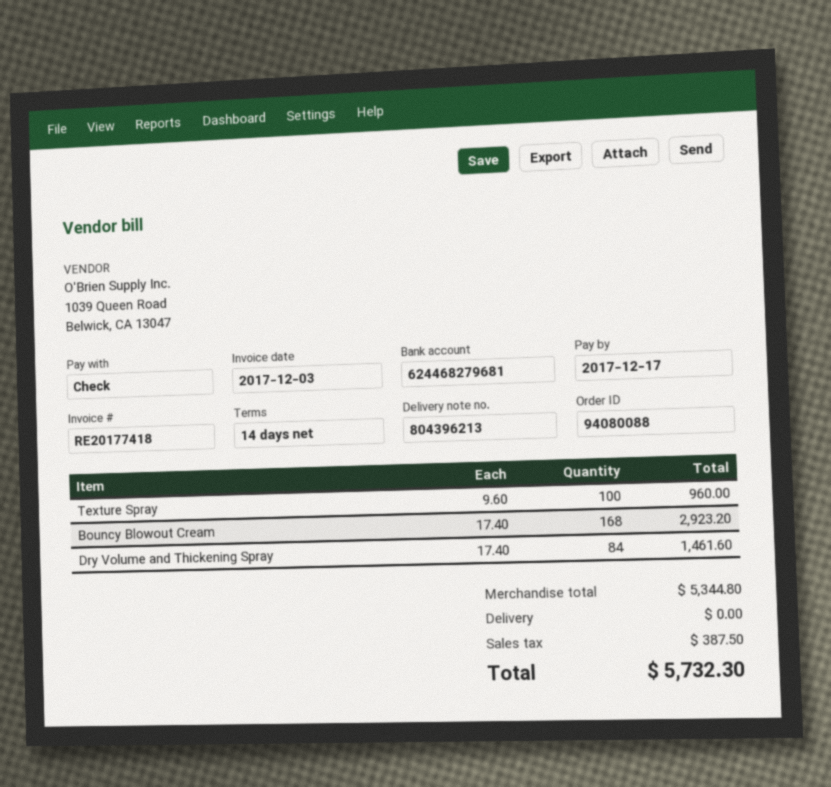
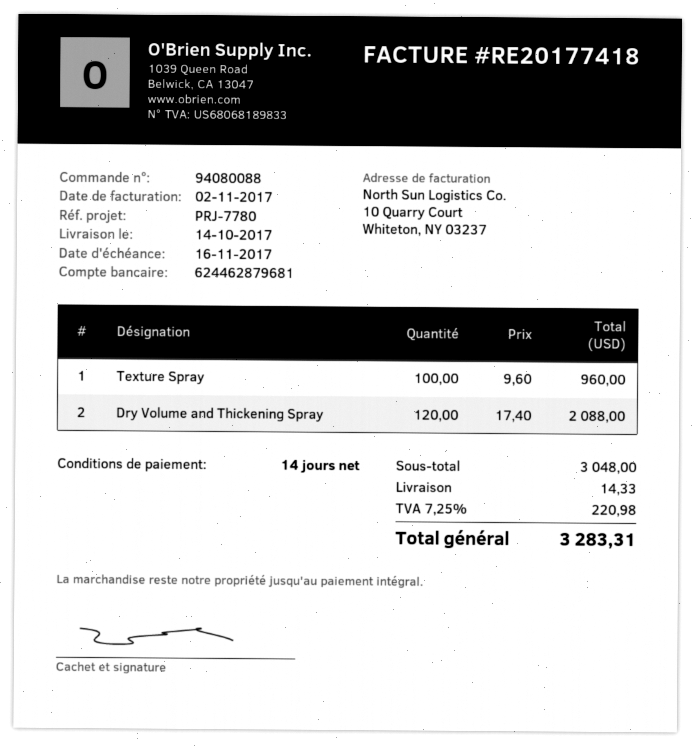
invoice date: 2017-12-03 -> 2017-11-02
due date: 2017-12-17 -> 2017-11-16
bank account: 624468279681 -> 624462879681
Bouncy Blowout Cream: 168 x 17.40 = 2923.20 -> none
Dry Volume and Thickening Spray: 84 x 17.40 = 1461.60 -> 120 x 17.40 = 2088.00
subtotal: 5344.80 -> 3048.00
shipping: 0.00 -> 14.33
tax: 387.50 -> 220.98
total: 5732.30 -> 3283.31

